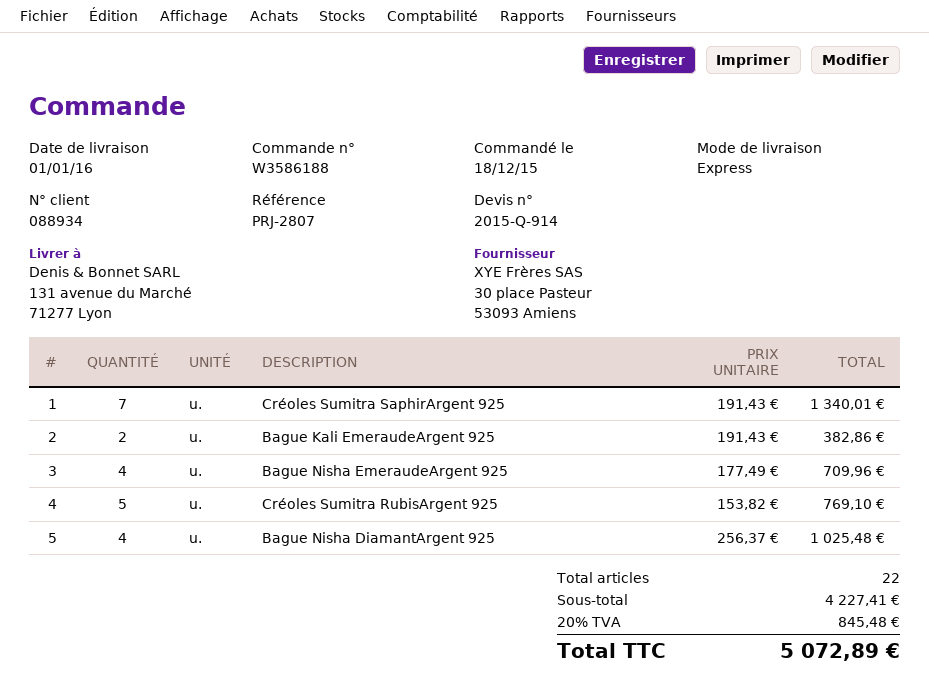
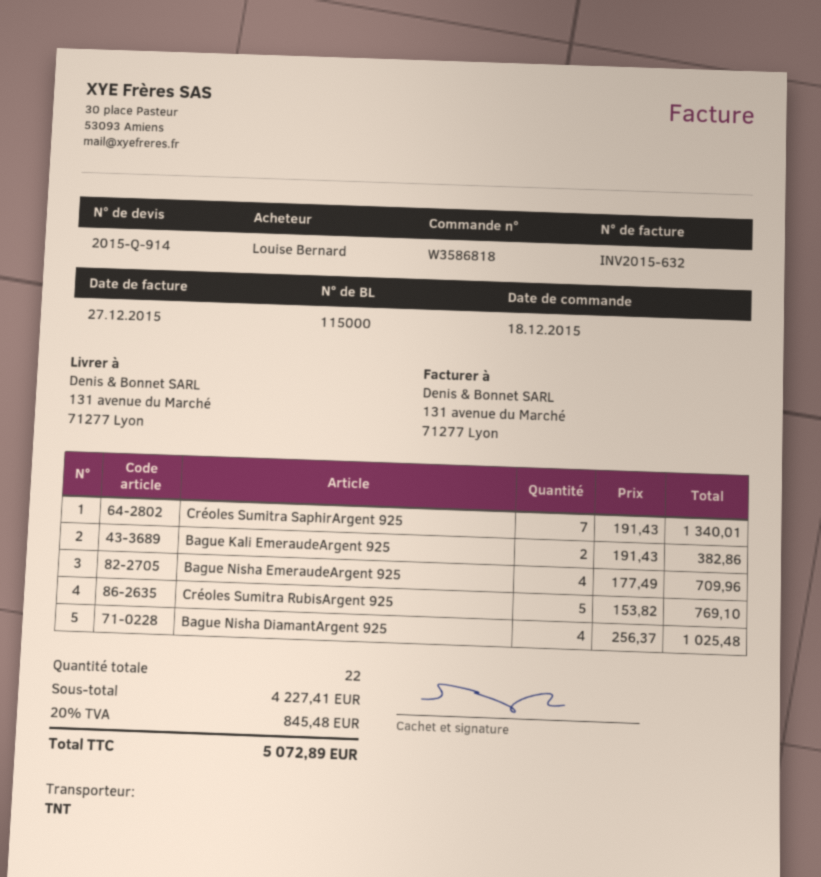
order number: W3586188 -> W3586818
shipping method: express -> TNT

